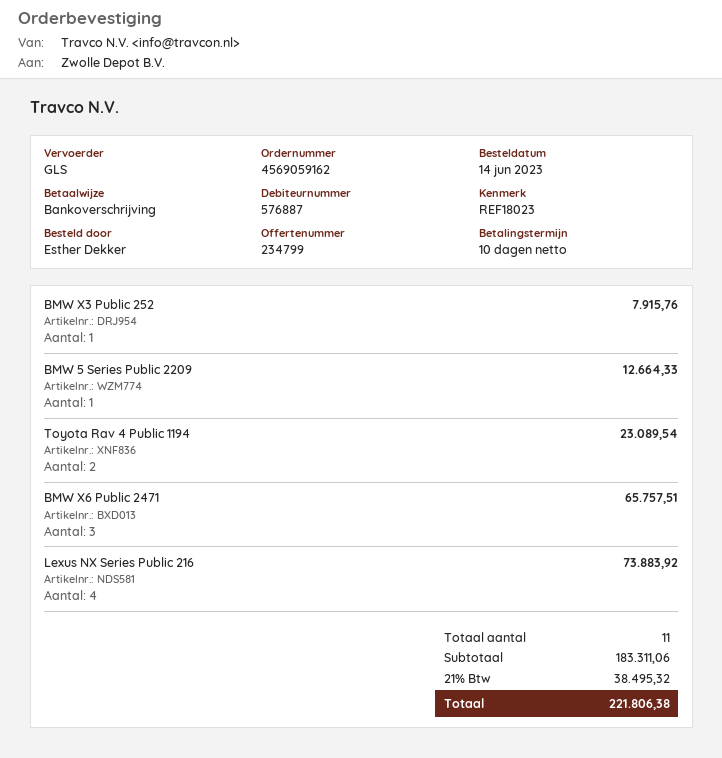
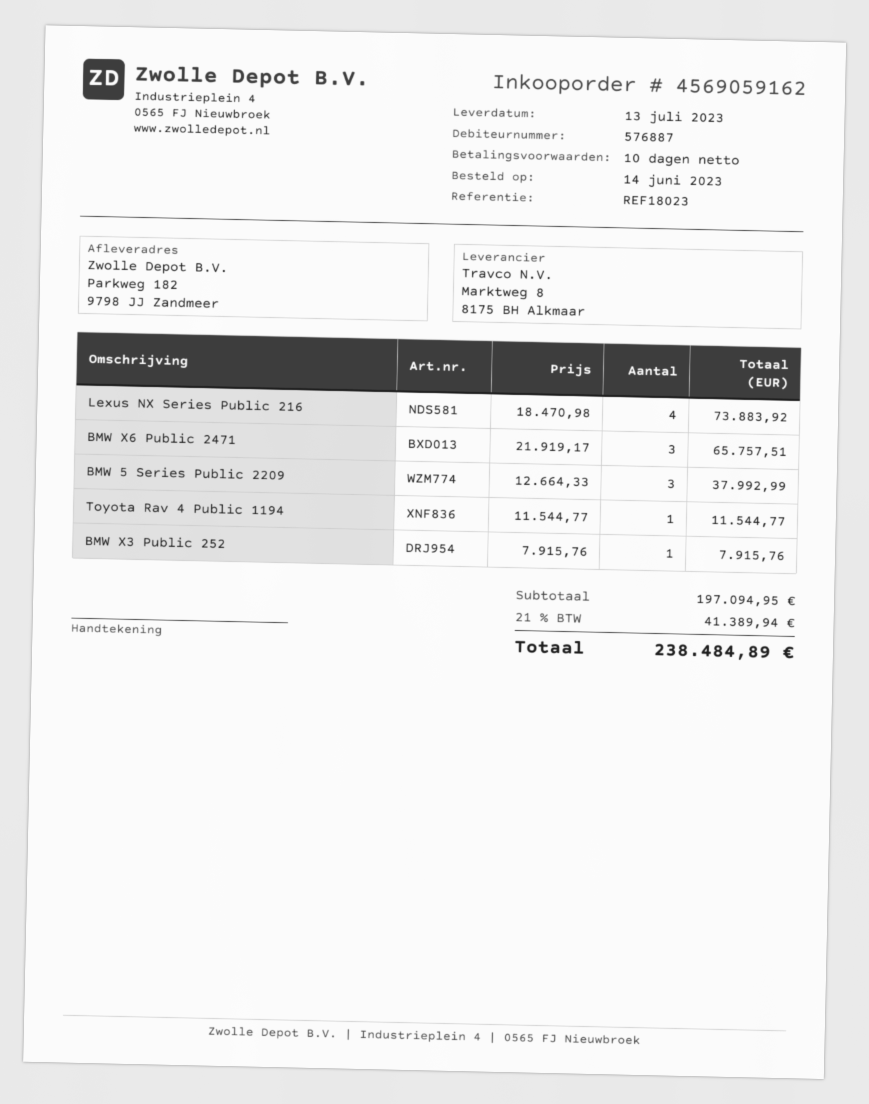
BMW 5 Series Public 2209: 1 for 12664.33 -> 3 for 37992.99
Toyota Rav 4 Public 1194: 2 for 23089.54 -> 1 for 11544.77
subtotal: 183311.06 -> 197094.95
tax: 21% = 38495.32 -> 21% = 41389.94
total: 221806.38 -> 238484.89

